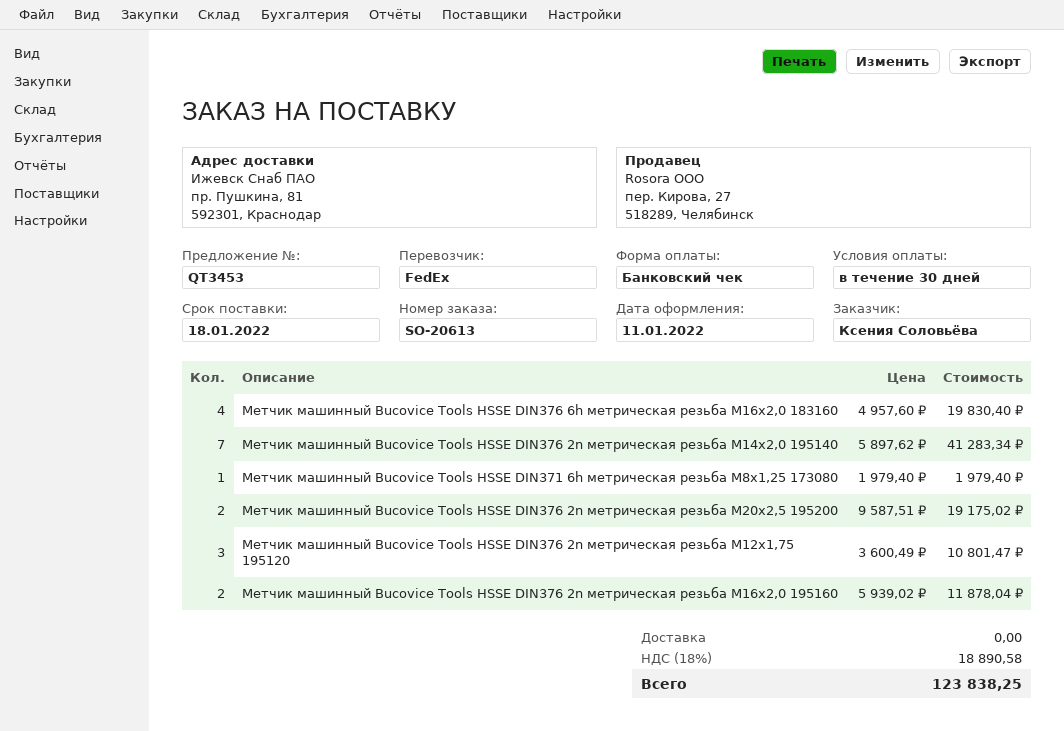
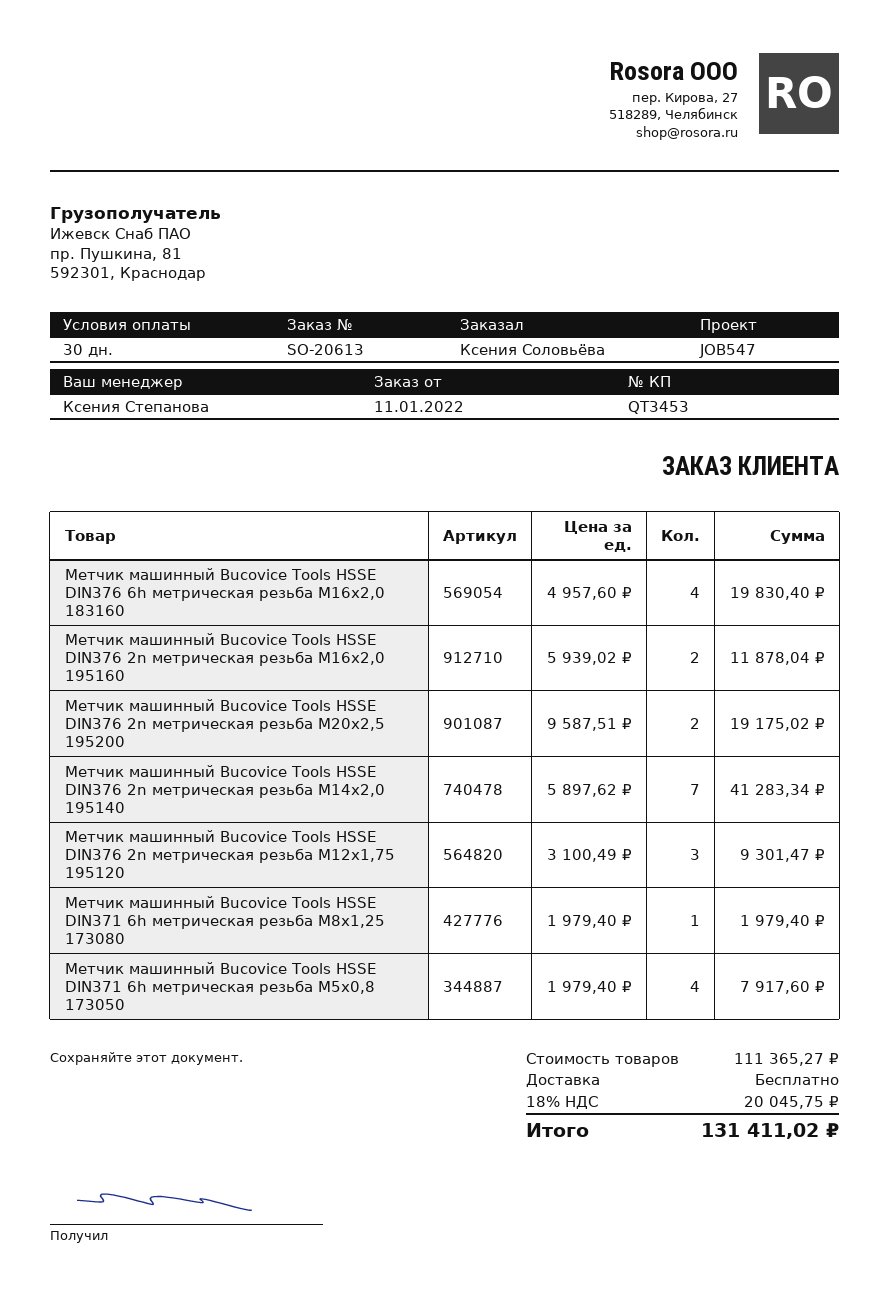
Метчик машинный Bucovice Tools HSSE DIN376 2n метрическая резьба М12х1,75 195120: 3 x 3600.49 = 10801.47 -> 3 x 3100.49 = 9301.47
Метчик машинный Bucovice Tools HSSE DIN371 6h метрическая резьба М5х0,8 173050: none -> 4 x 1979.40 = 7917.60
tax: 18% = 18890.58 -> 18% = 20045.75
total: 123838.25 -> 131411.02

